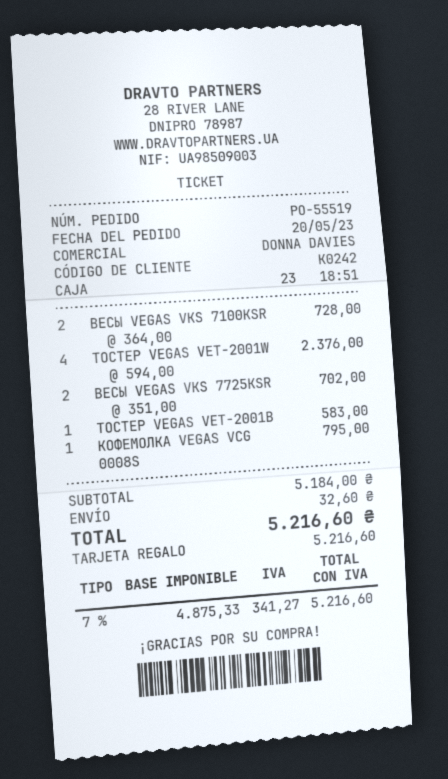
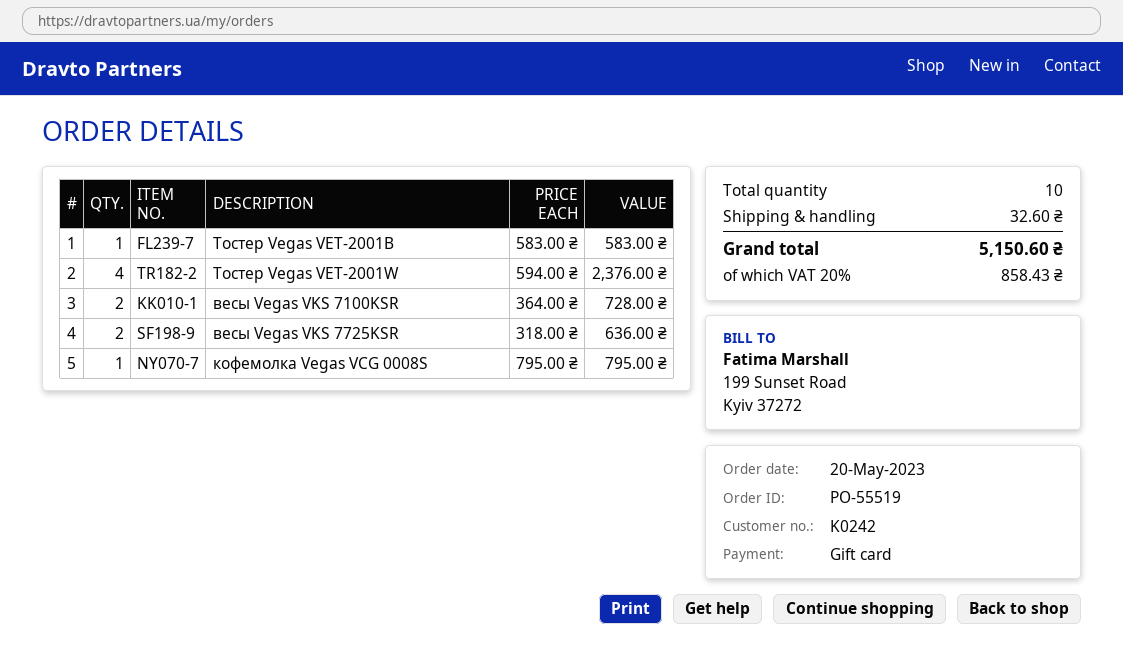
ВЕСЫ VEGAS VKS 7725KSR: 2 x 351.00 = 702.00 -> 2 x 318.00 = 636.00
tax: 7% = 341.27 -> 20% = 858.43
total: 5216.60 -> 5150.60

